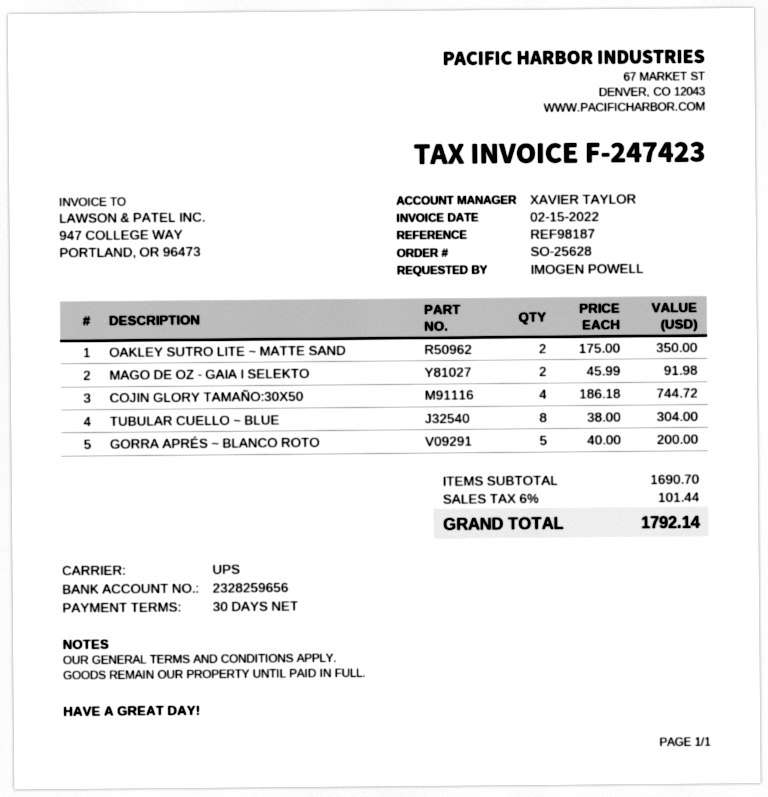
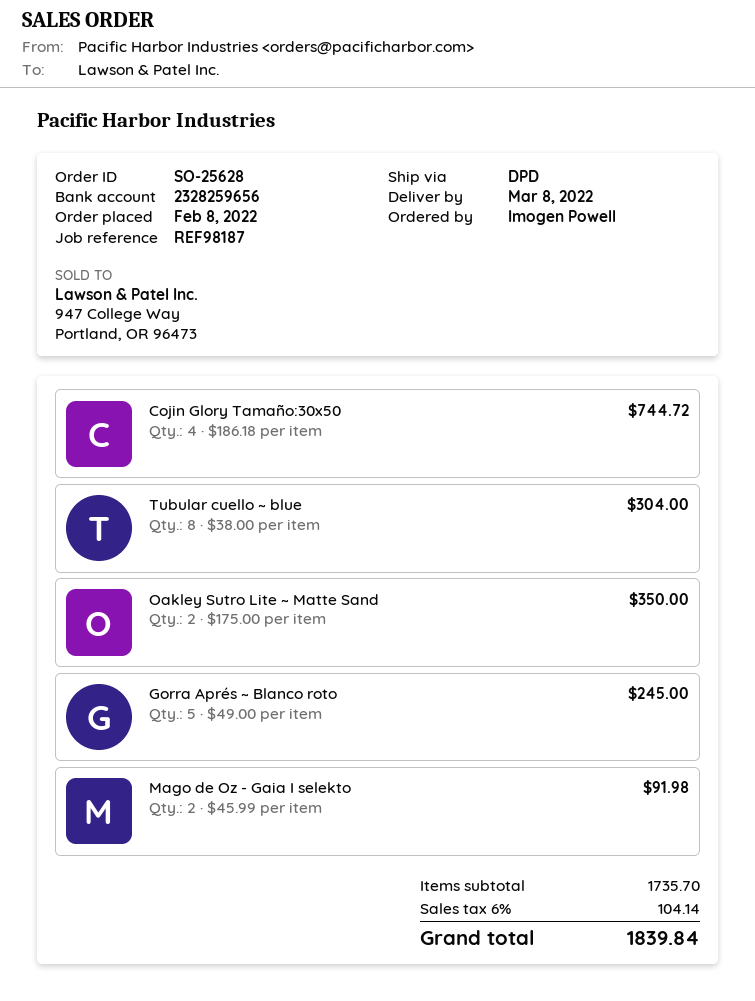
shipping method: UPS -> DPD
GORRA APRÉS ~ BLANCO ROTO: 5 x 40.00 = 200.00 -> 5 x 49.00 = 245.00
subtotal: 1690.70 -> 1735.70
tax: 6% = 101.44 -> 6% = 104.14
total: 1792.14 -> 1839.84

